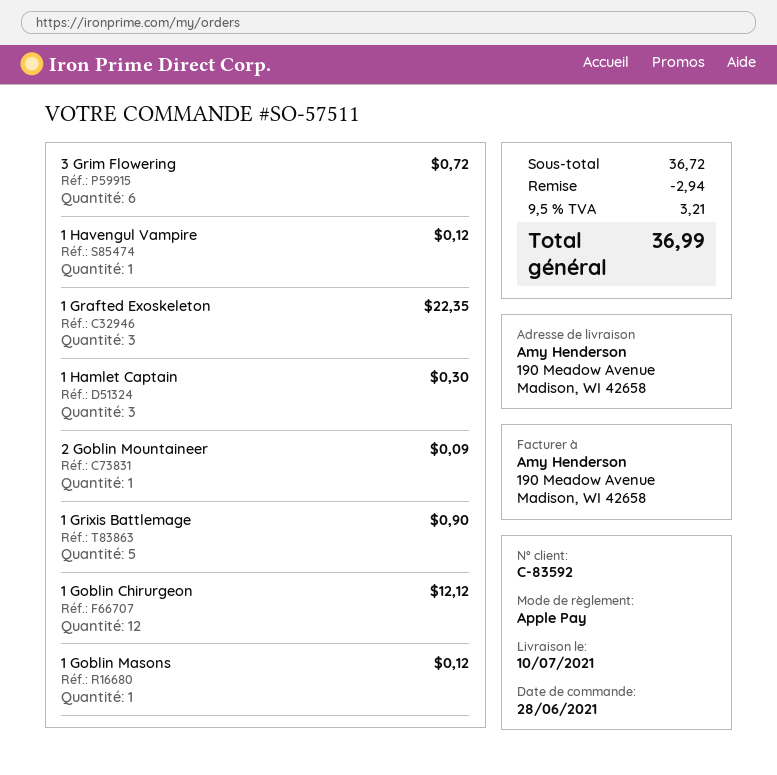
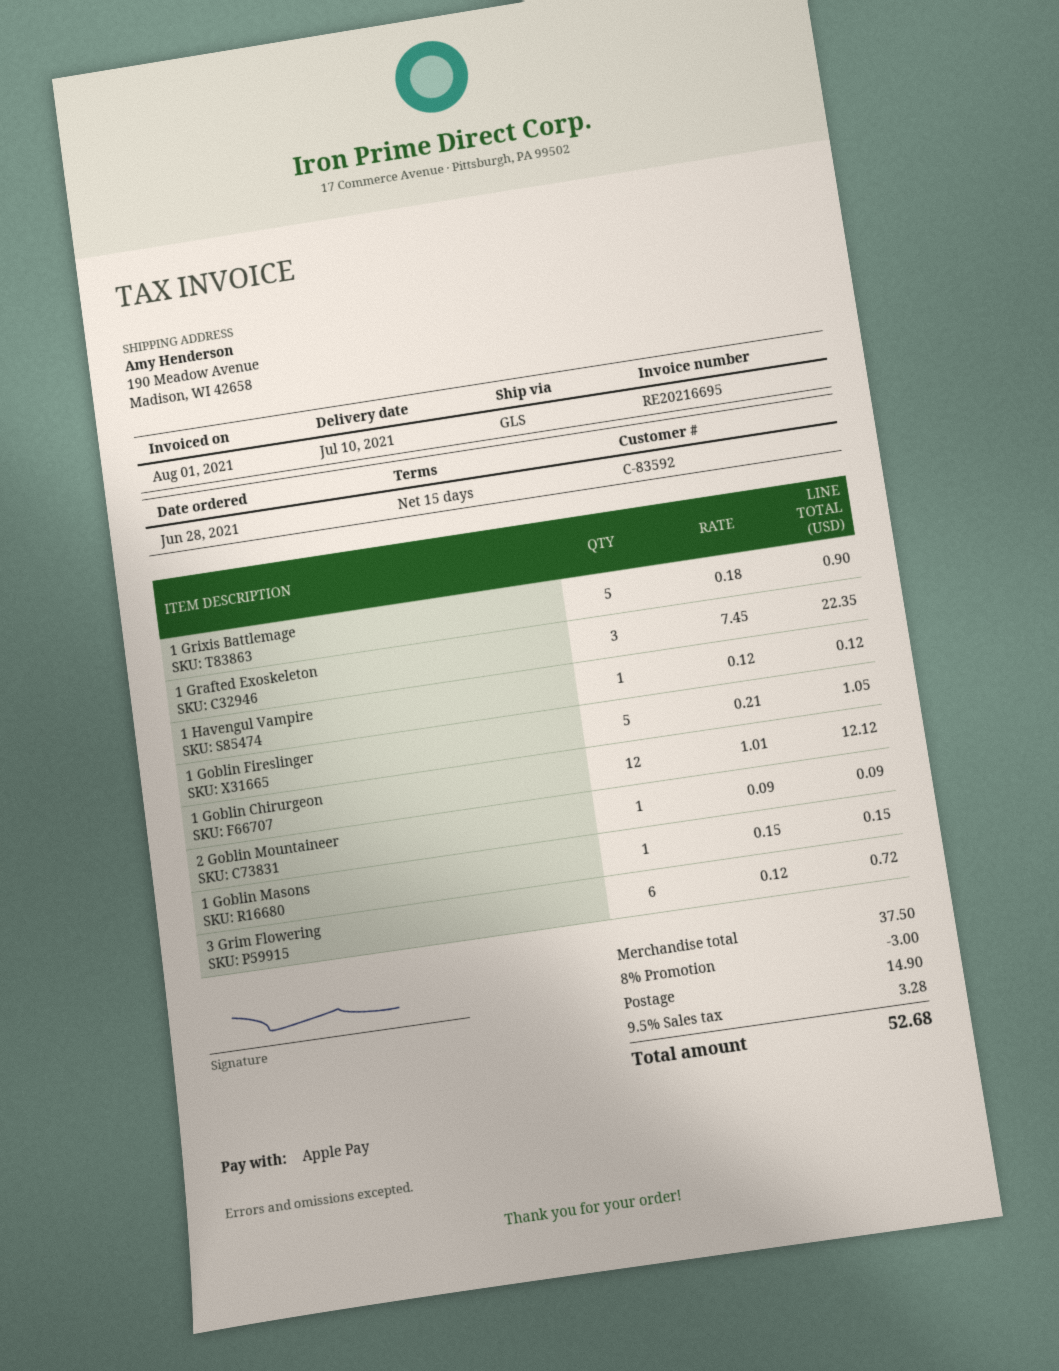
1 Hamlet Captain: 3 for 0.30 -> none
1 Goblin Masons: 1 for 0.12 -> 1 for 0.15
1 Goblin Fireslinger: none -> 5 for 1.05
subtotal: 36.72 -> 37.50
discount: 2.94 -> 3.00
shipping: none -> 14.90
tax: 9.5% = 3.21 -> 9.5% = 3.28
total: 36.99 -> 52.68

